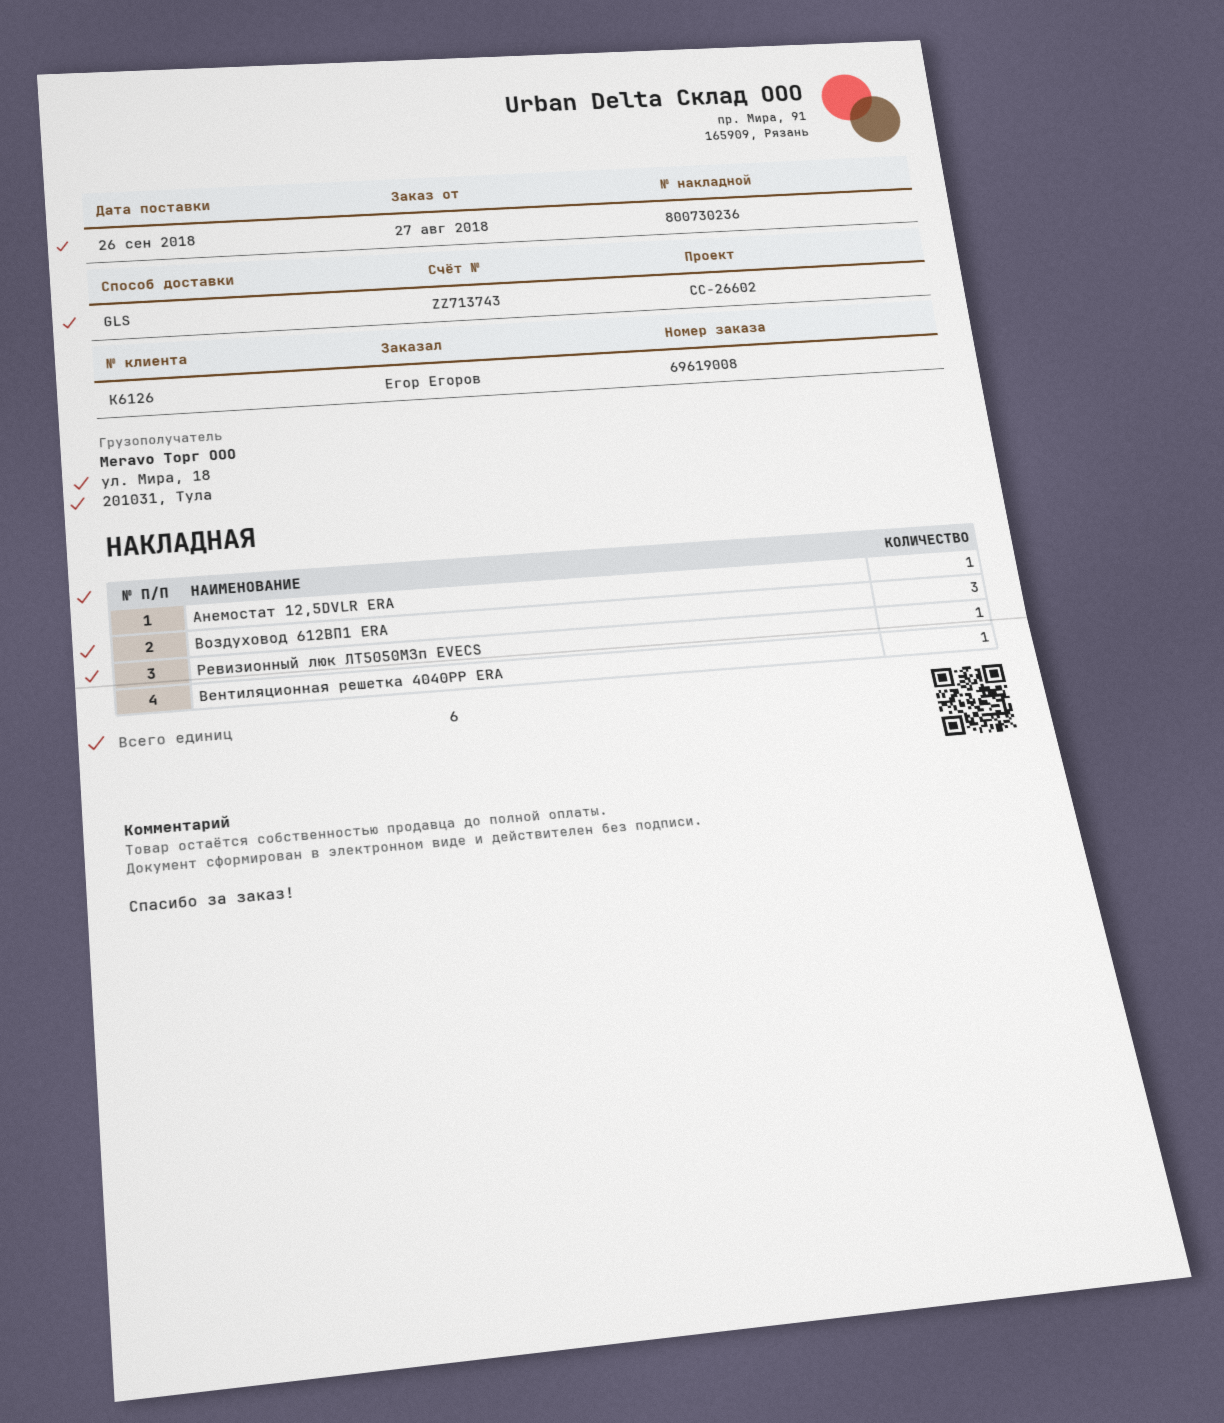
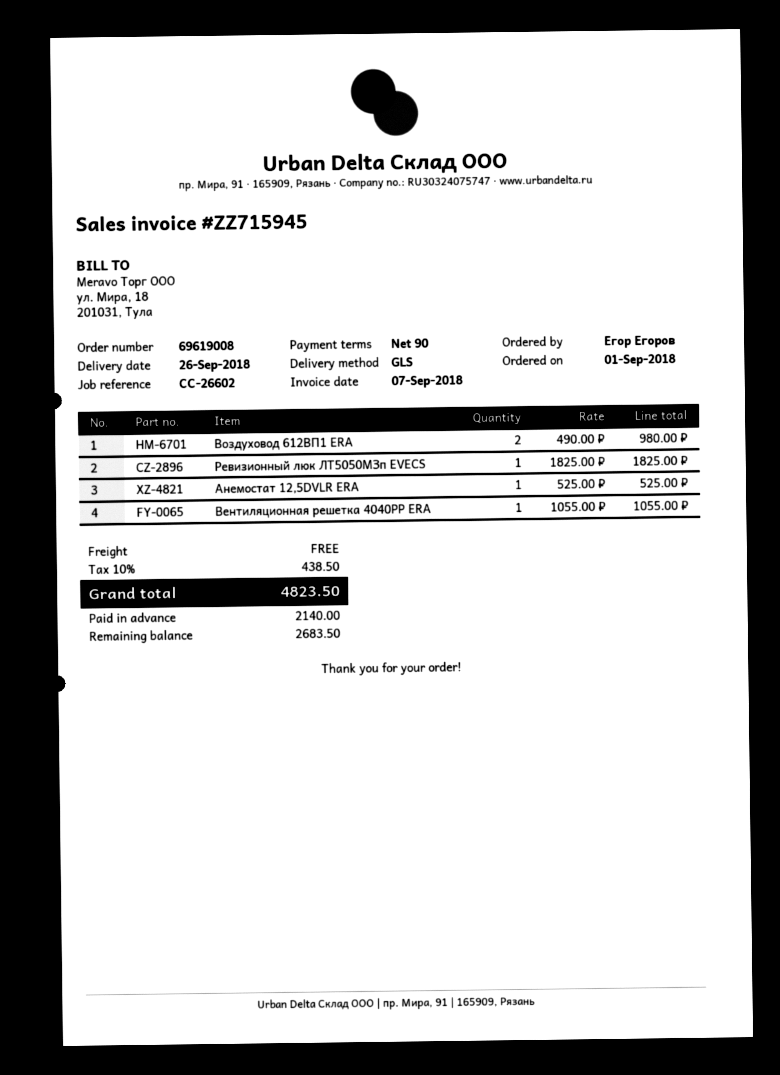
order date: 2018-08-27 -> 2018-09-01
invoice number: ZZ713743 -> ZZ715945
Воздуховод 612ВП1 ERA: 3 -> 2

